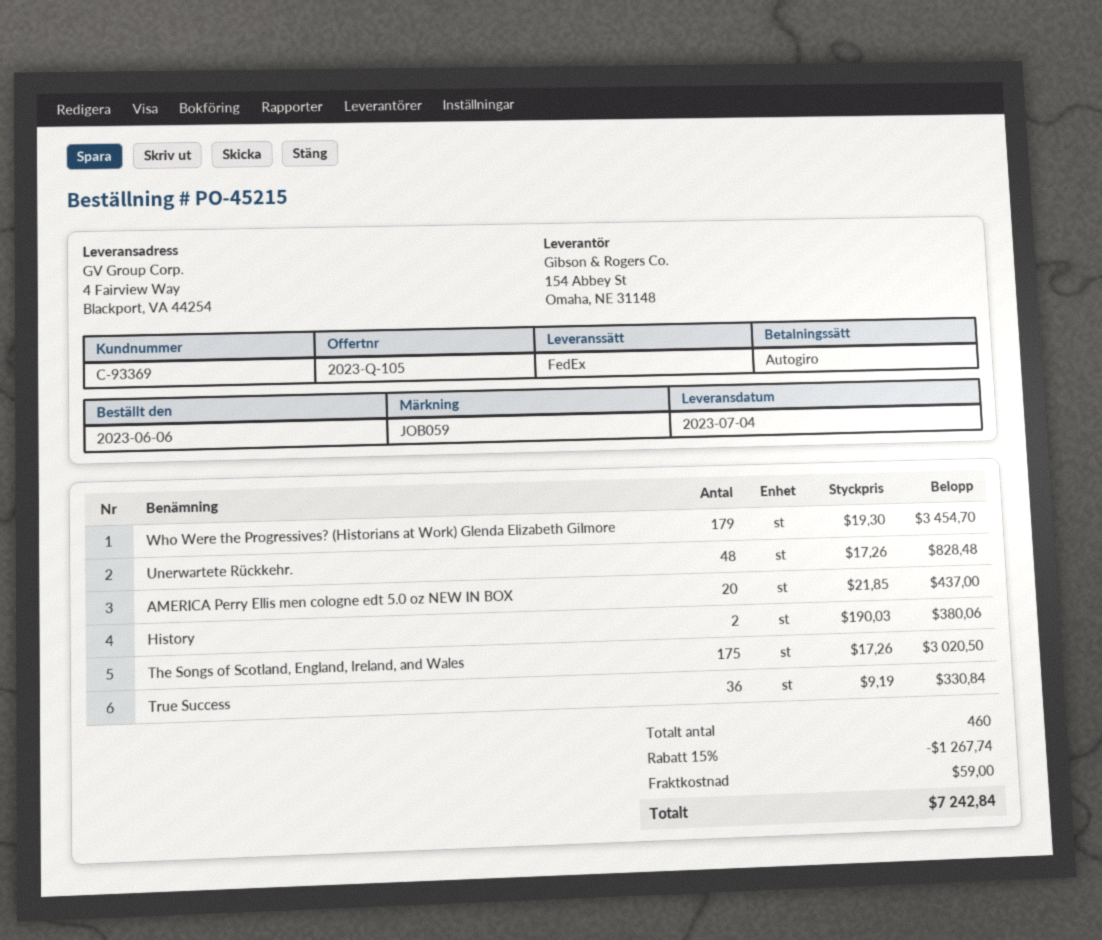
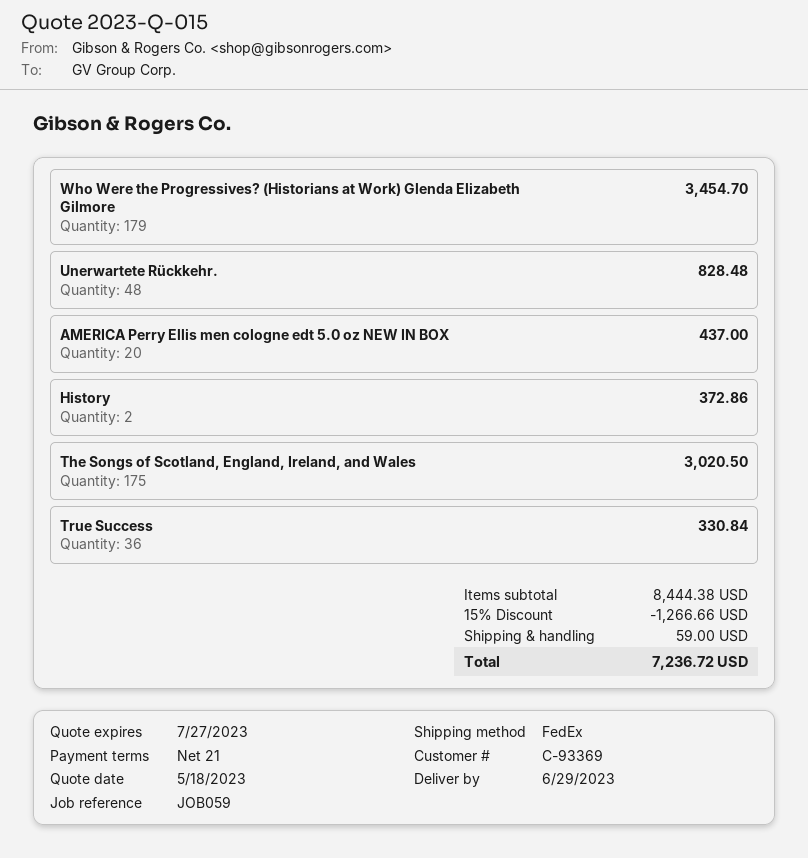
quote number: 2023-Q-105 -> 2023-Q-015
delivery date: 2023-07-04 -> 2023-06-29
History: 2 for 380.06 -> 2 for 372.86
discount: 15% = 1267.74 -> 15% = 1266.66
total: 7242.84 -> 7236.72

